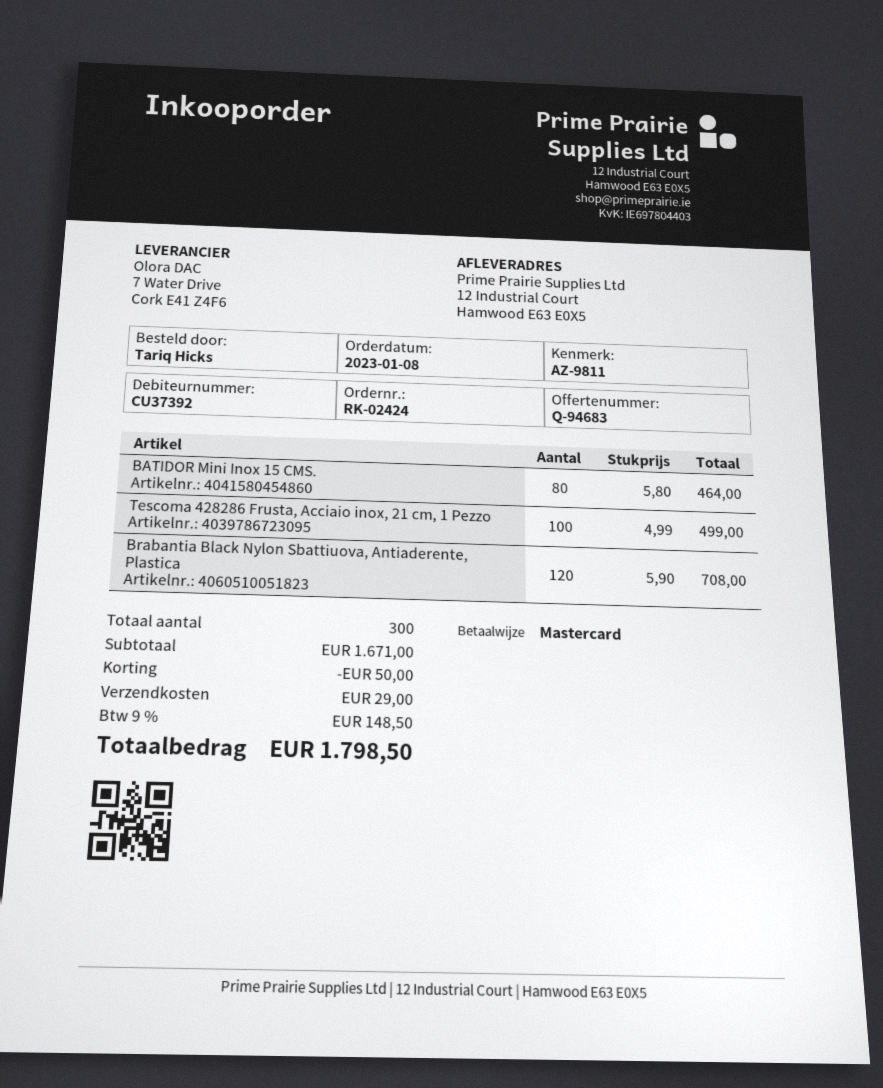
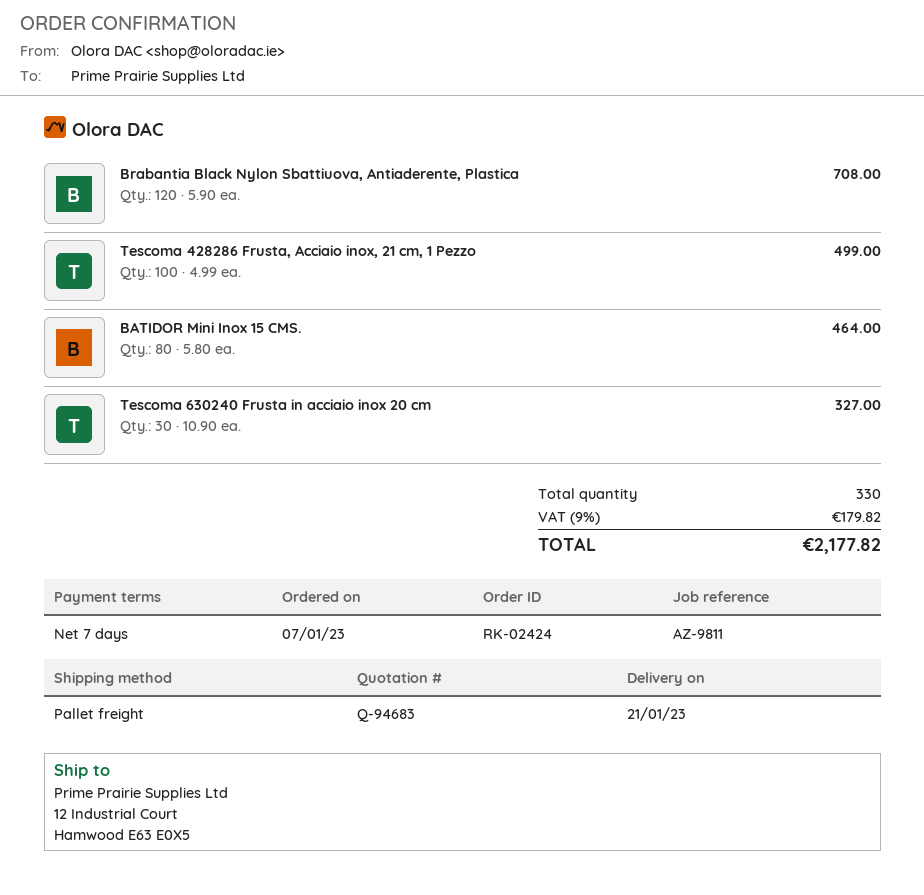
order date: 2023-01-08 -> 2023-01-07
Tescoma 630240 Frusta in acciaio inox 20 cm: none -> 30 x 10.90 = 327.00
total quantity: 300 -> 330
discount: 50.00 -> none
shipping: 29.00 -> none
tax: 9% = 148.50 -> 9% = 179.82
total: 1798.50 -> 2177.82

